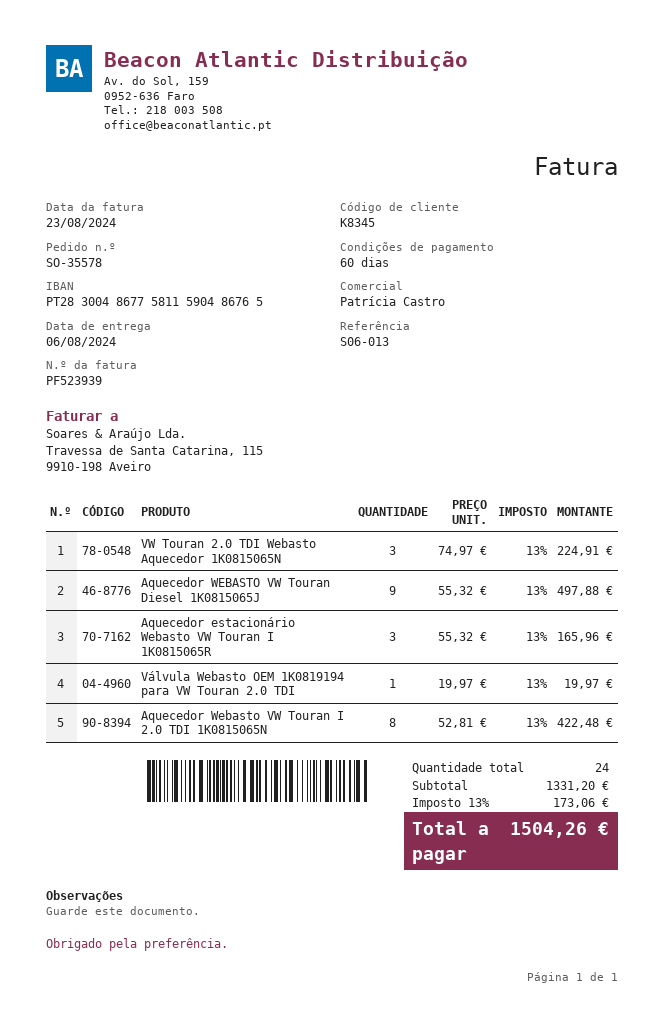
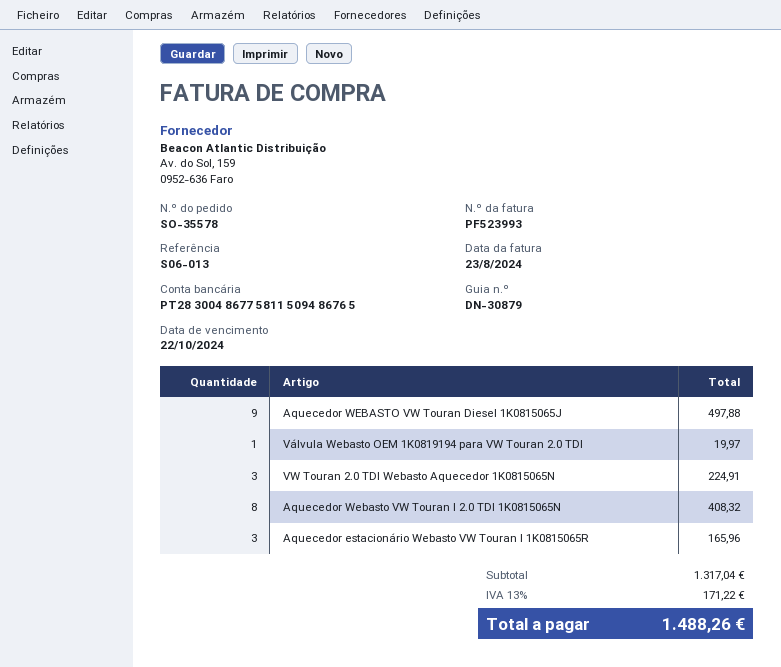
invoice number: PF523939 -> PF523993
bank account: PT28300486775811590486765 -> PT28300486775811509486765
Aquecedor Webasto VW Touran I 2.0 TDI 1K0815065N: 8 for 422.48 -> 8 for 408.32
subtotal: 1331.20 -> 1317.04
tax: 13% = 173.06 -> 13% = 171.22
total: 1504.26 -> 1488.26

